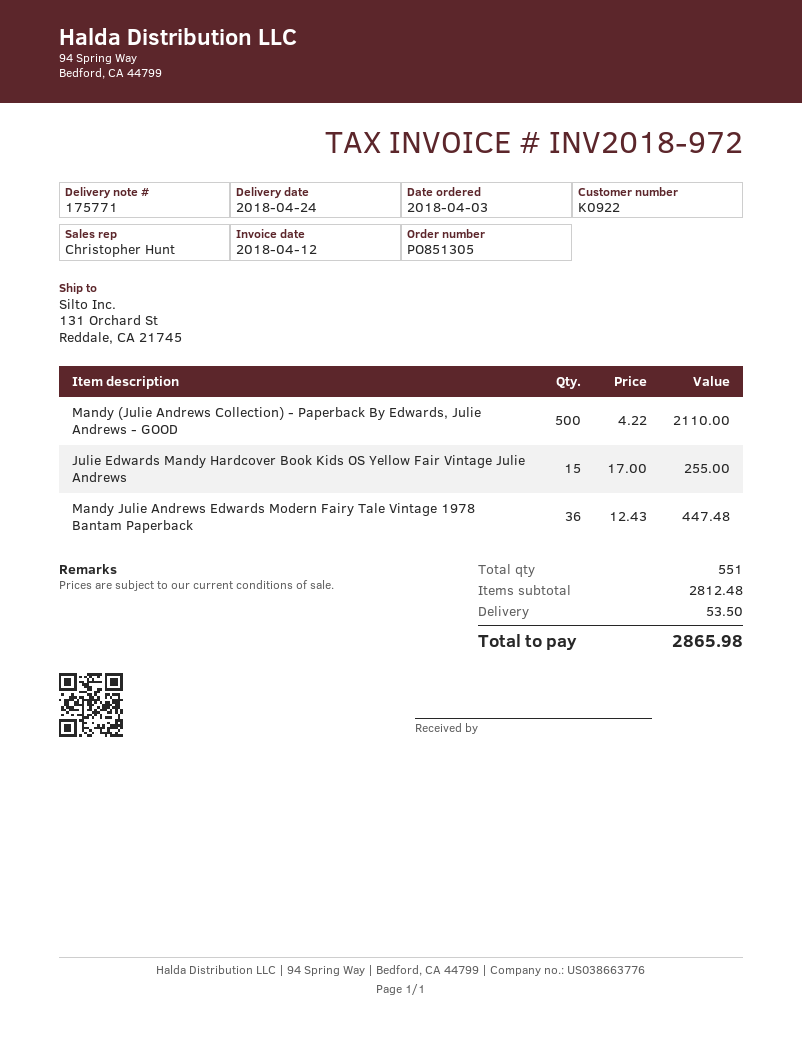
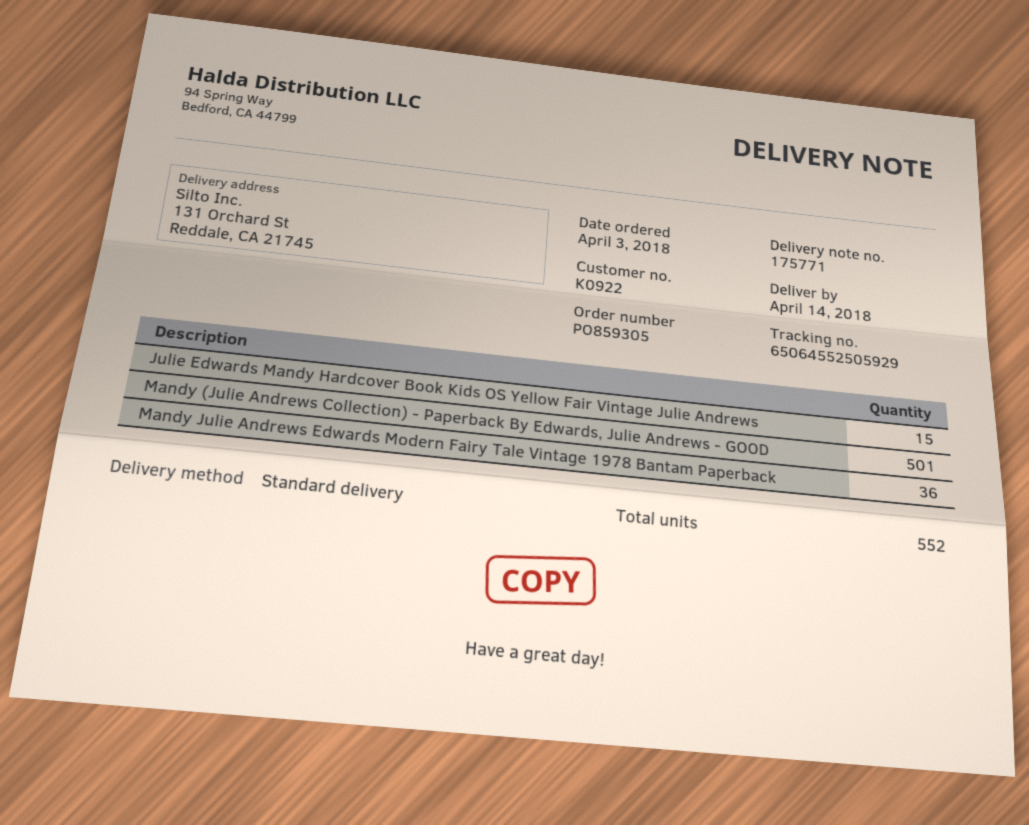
order number: PO851305 -> PO859305
delivery date: 2018-04-24 -> 2018-04-14
Mandy (Julie Andrews Collection) - Paperback By Edwards, Julie Andrews - GOOD: 500 -> 501
total quantity: 551 -> 552

